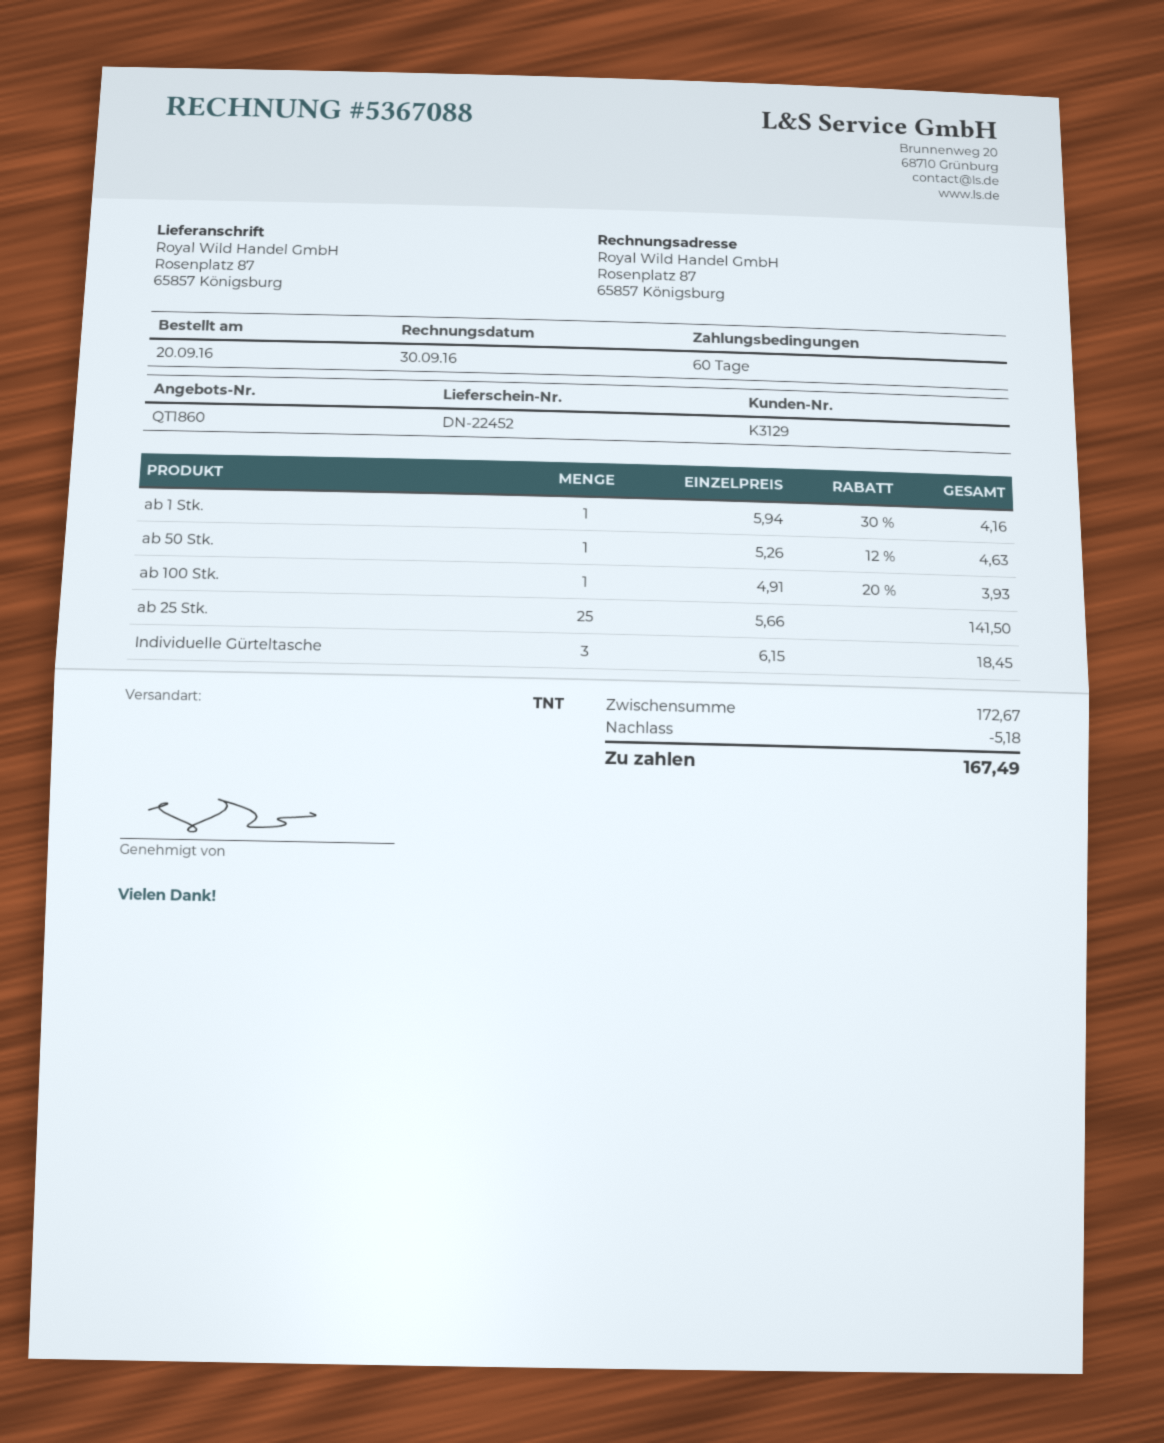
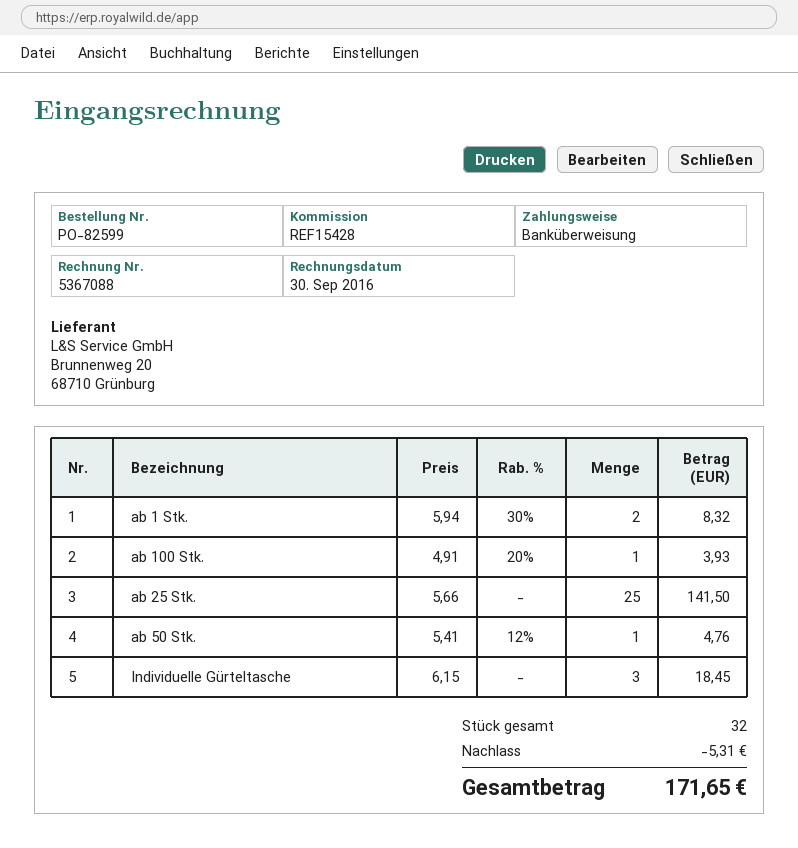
ab 1 Stk.: 1 x 5.94 - 30% = 4.16 -> 2 x 5.94 - 30% = 8.32
ab 50 Stk.: 1 x 5.26 - 12% = 4.63 -> 1 x 5.41 - 12% = 4.76
discount: 5.18 -> 5.31
total: 167.49 -> 171.65

